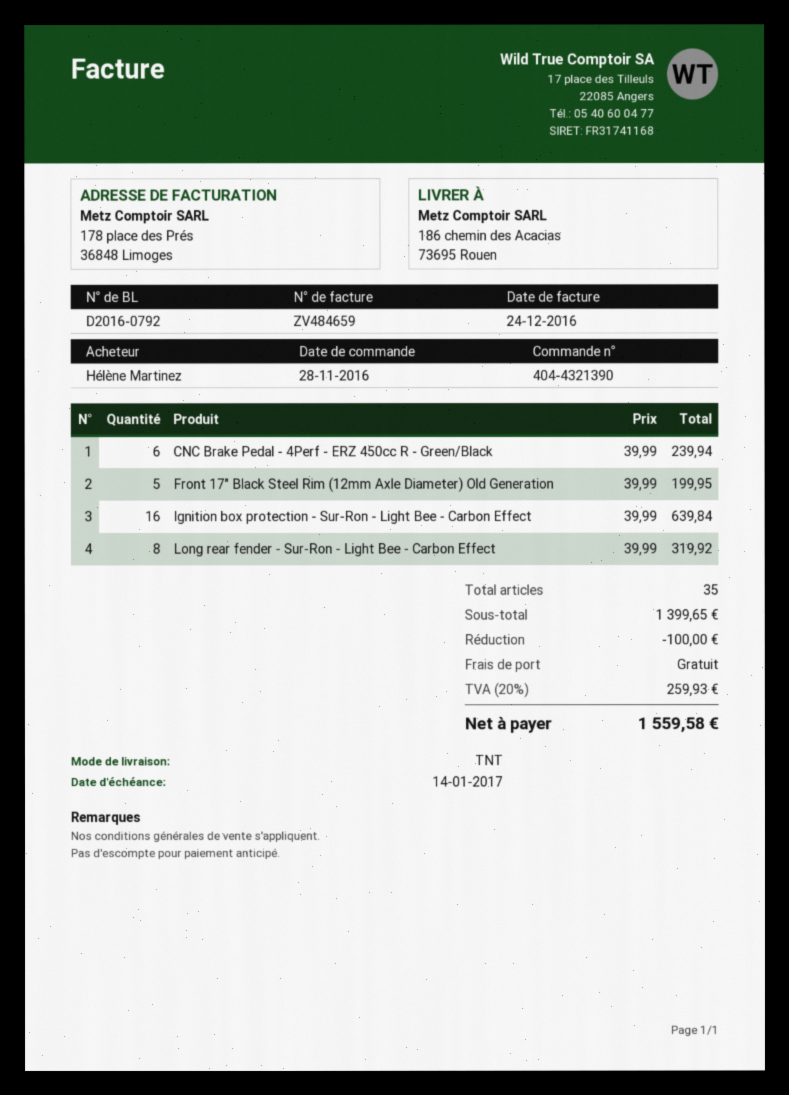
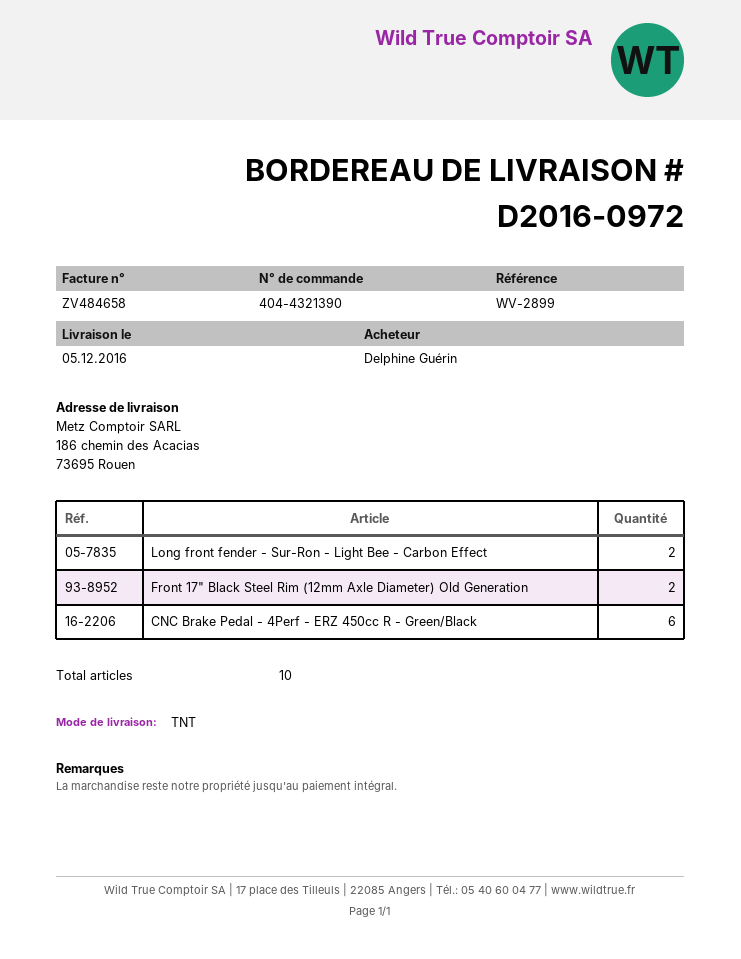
delivery note number: D2016-0792 -> D2016-0972
invoice number: ZV484659 -> ZV484658
ordered by: Hélène Martinez -> Delphine Guérin
Front 17" Black Steel Rim (12mm Axle Diameter) Old Generation: 5 -> 2
Ignition box protection - Sur-Ron - Light Bee - Carbon Effect: 16 -> none
Long rear fender - Sur-Ron - Light Bee - Carbon Effect: 8 -> none
Long front fender - Sur-Ron - Light Bee - Carbon Effect: none -> 2
total quantity: 35 -> 10

